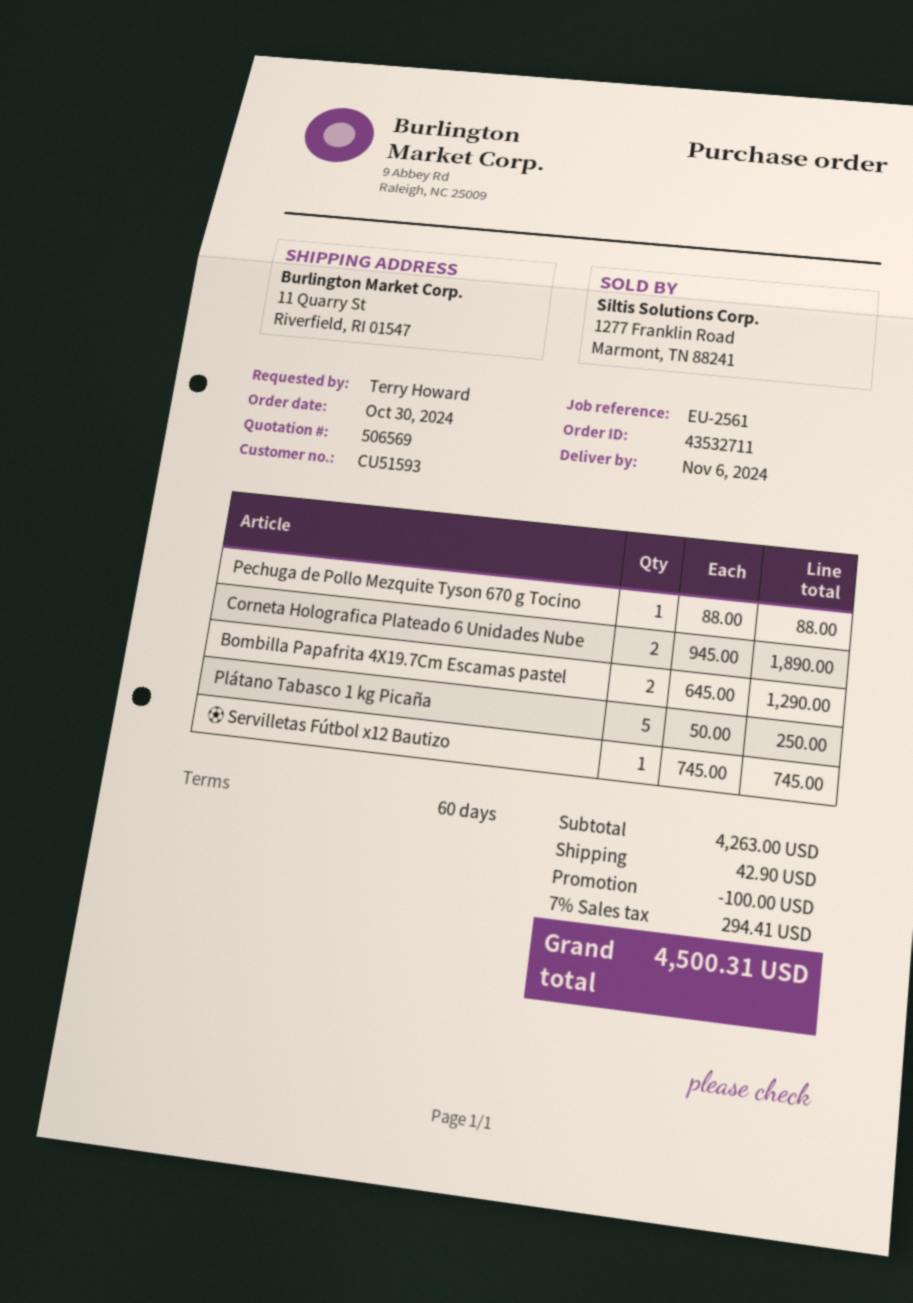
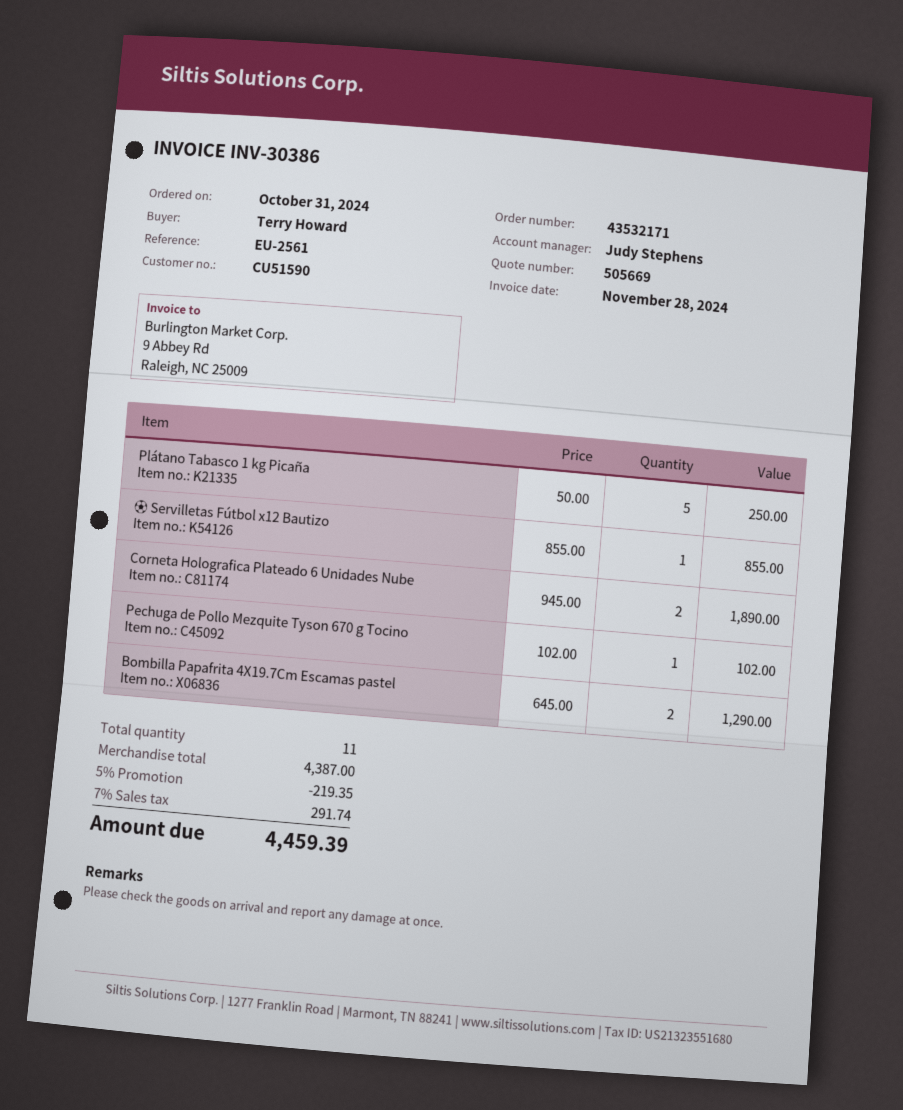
quote number: 506569 -> 505669
order number: 43532711 -> 43532171
order date: 2024-10-30 -> 2024-10-31
customer number: CU51593 -> CU51590
Pechuga de Pollo Mezquite Tyson 670 g Tocino: 1 x 88.00 = 88.00 -> 1 x 102.00 = 102.00
⚽ Servilletas Fútbol x12 Bautizo: 1 x 745.00 = 745.00 -> 1 x 855.00 = 855.00
subtotal: 4263.00 -> 4387.00
discount: 100.00 -> 219.35
shipping: 42.90 -> none
tax: 7% = 294.41 -> 7% = 291.74
total: 4500.31 -> 4459.39

